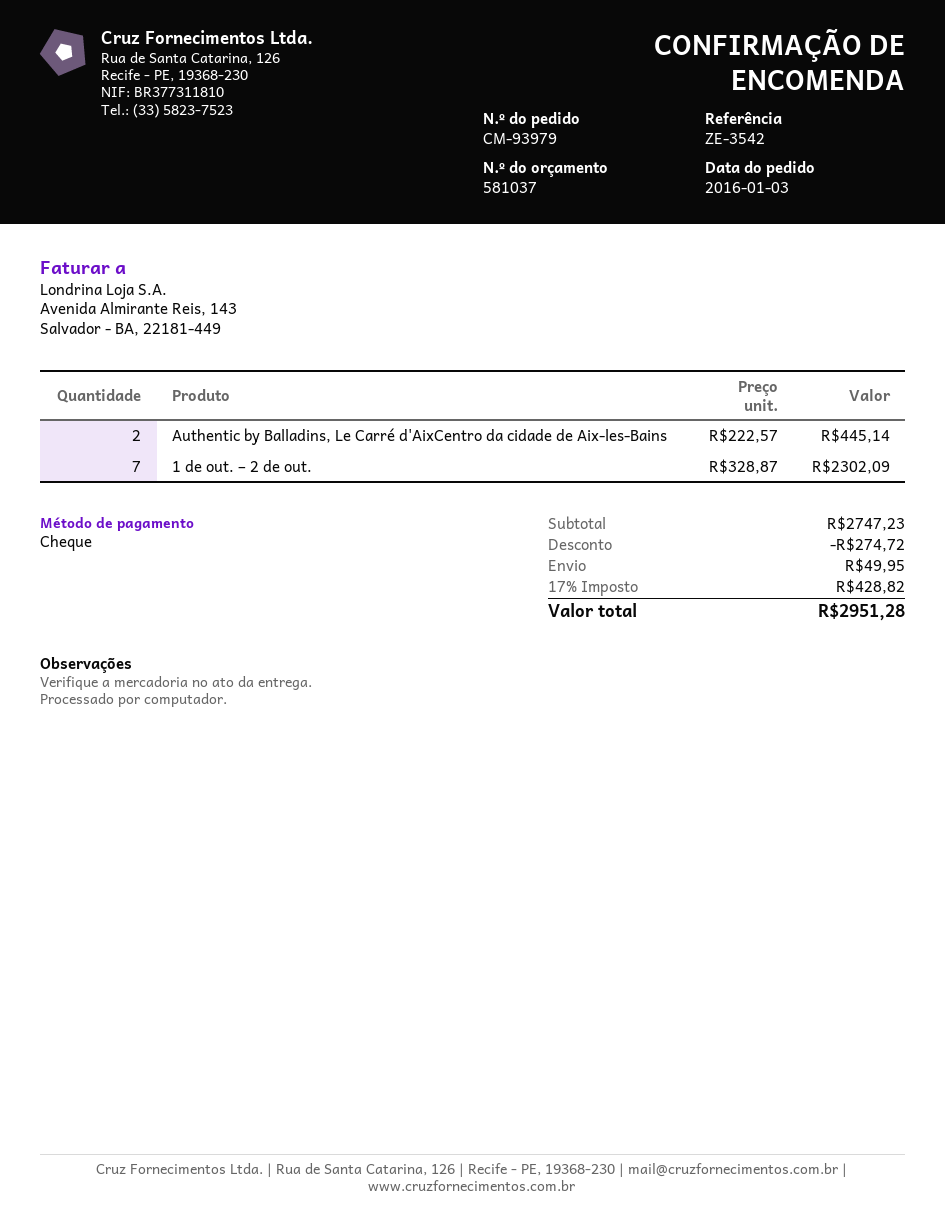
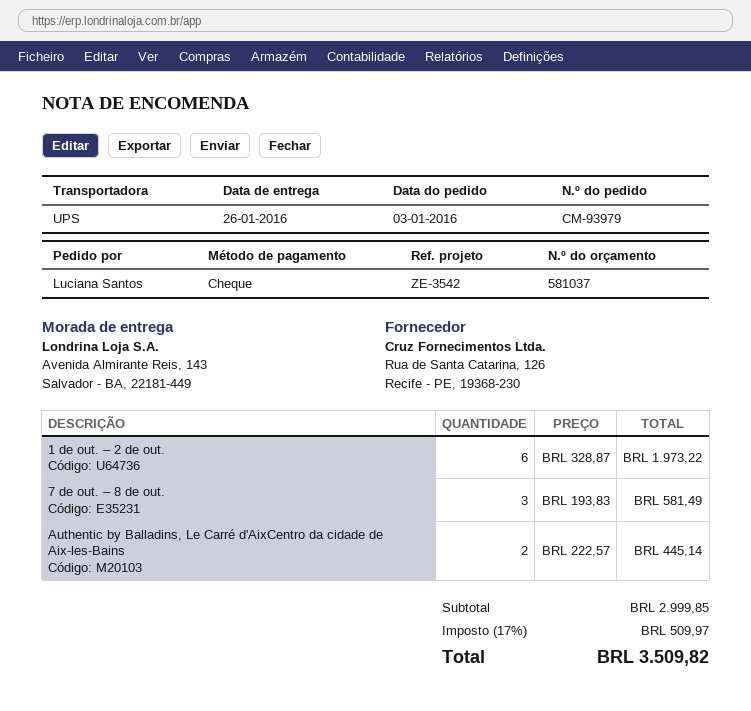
1 de out. – 2 de out.: 7 x 328.87 = 2302.09 -> 6 x 328.87 = 1973.22
7 de out. – 8 de out.: none -> 3 x 193.83 = 581.49
subtotal: 2747.23 -> 2999.85
discount: 274.72 -> none
shipping: 49.95 -> none
tax: 17% = 428.82 -> 17% = 509.97
total: 2951.28 -> 3509.82

